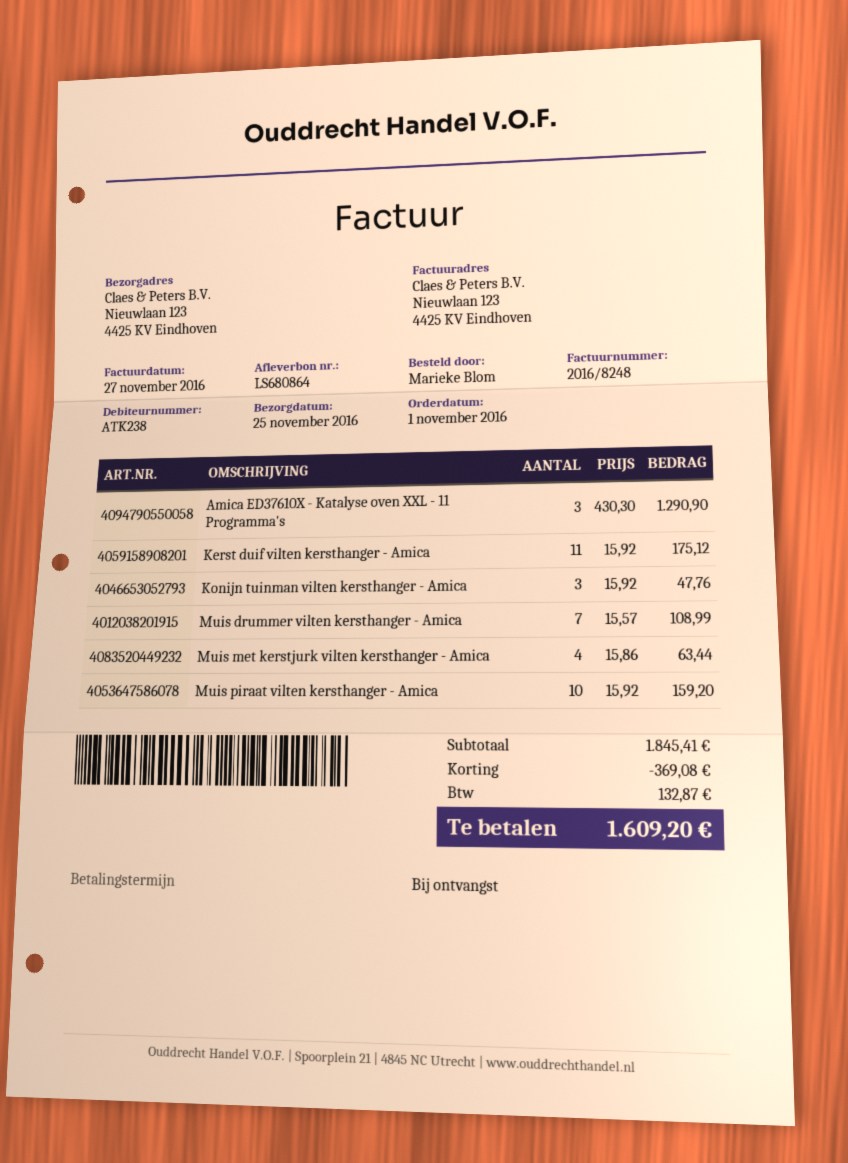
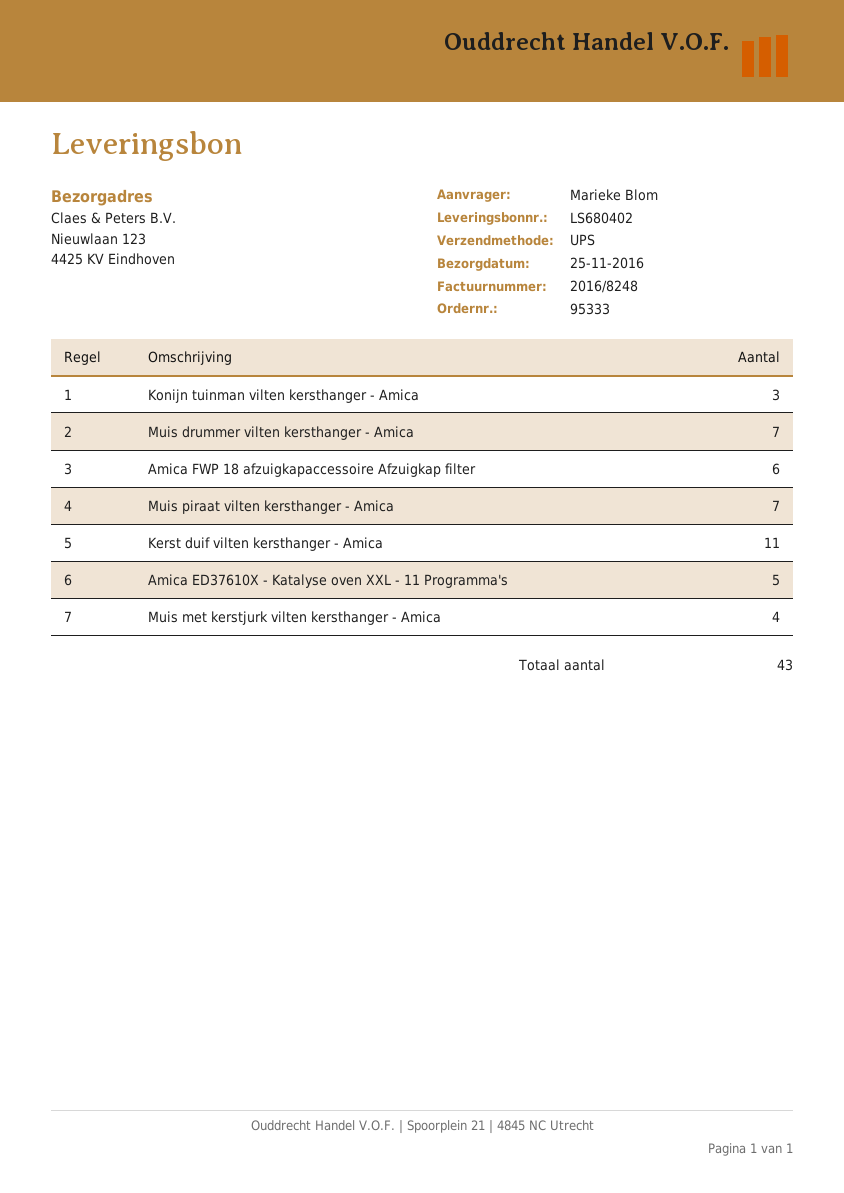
delivery note number: LS680864 -> LS680402
Amica ED37610X - Katalyse oven XXL - 11 Programma's: 3 -> 5
Muis piraat vilten kersthanger - Amica: 10 -> 7
Amica FWP 18 afzuigkapaccessoire Afzuigkap filter: none -> 6

